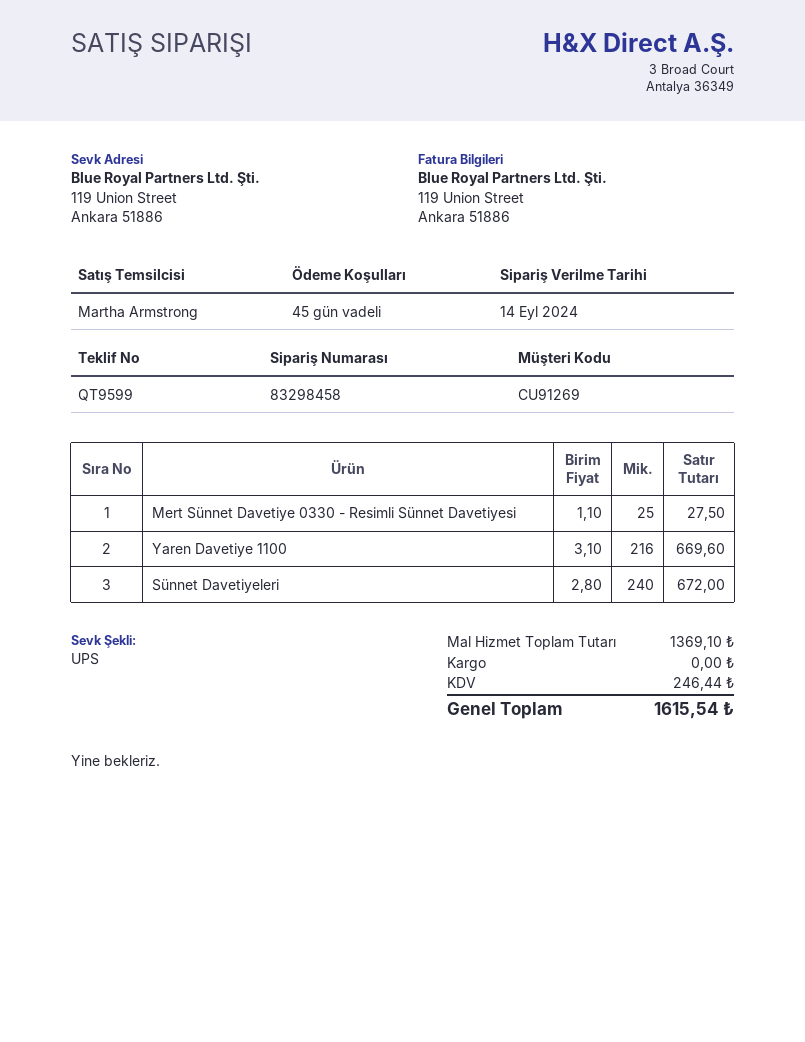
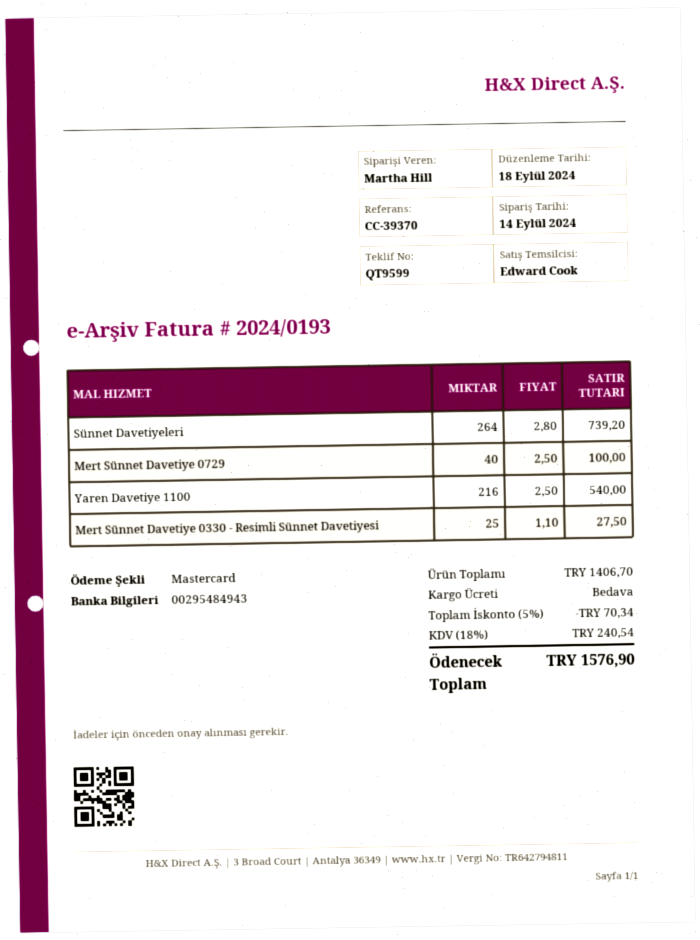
sales rep: Martha Armstrong -> Edward Cook
Yaren Davetiye 1100: 216 x 3.10 = 669.60 -> 216 x 2.50 = 540.00
Sünnet Davetiyeleri: 240 x 2.80 = 672.00 -> 264 x 2.80 = 739.20
Mert Sünnet Davetiye 0729: none -> 40 x 2.50 = 100.00
subtotal: 1369.10 -> 1406.70
discount: none -> 5% = 70.34
tax: 246.44 -> 240.54
total: 1615.54 -> 1576.90

